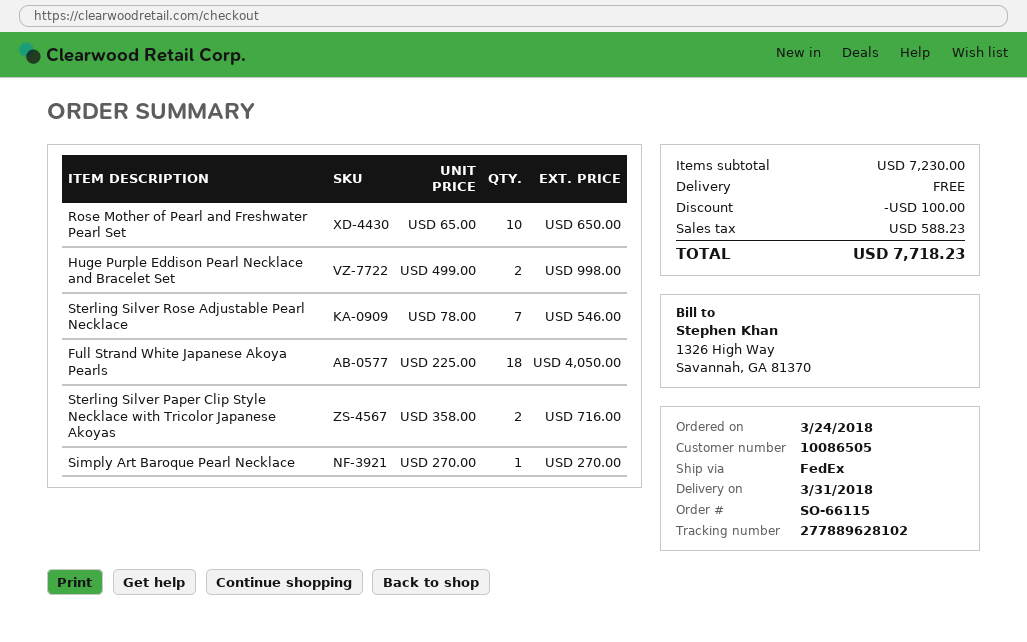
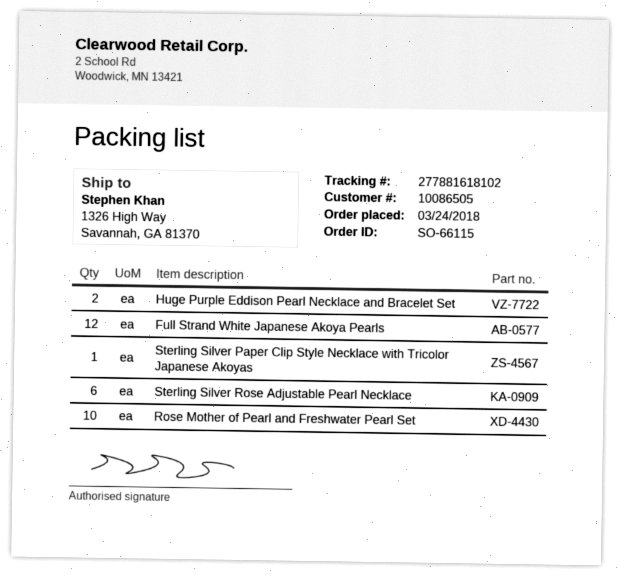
tracking number: 277889628102 -> 277881618102
Sterling Silver Rose Adjustable Pearl Necklace: 7 -> 6
Full Strand White Japanese Akoya Pearls: 18 -> 12
Sterling Silver Paper Clip Style Necklace with Tricolor Japanese Akoyas: 2 -> 1
Simply Art Baroque Pearl Necklace: 1 -> none

